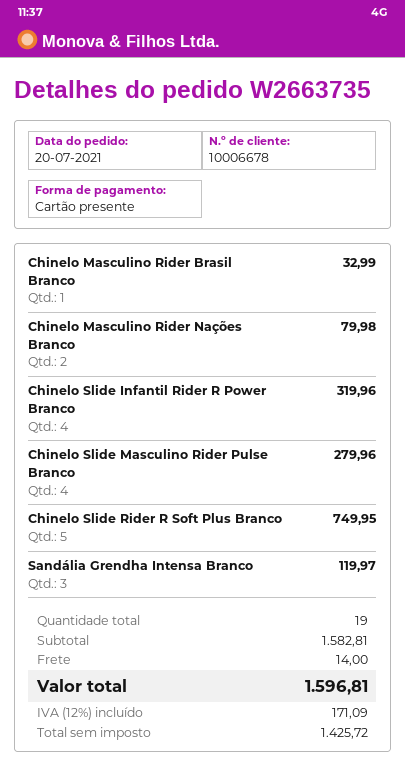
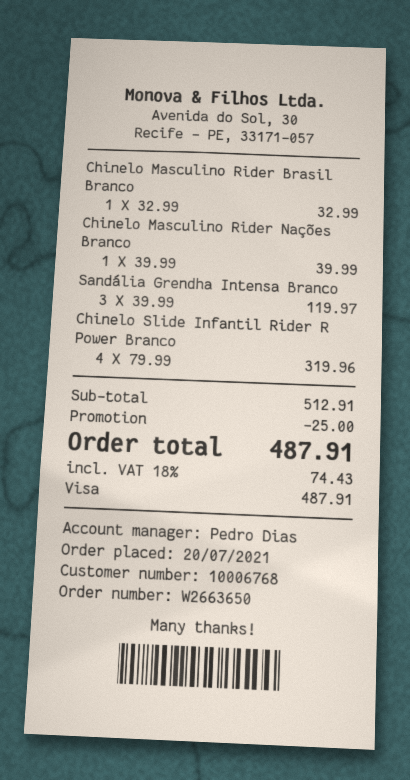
order number: W2663735 -> W2663650
customer number: 10006678 -> 10006768
payment method: gift card -> Visa
Chinelo Masculino Rider Nações Branco: 2 for 79.98 -> 1 for 39.99
Chinelo Slide Masculino Rider Pulse Branco: 4 for 279.96 -> none
Chinelo Slide Rider R Soft Plus Branco: 5 for 749.95 -> none
subtotal: 1582.81 -> 512.91
discount: none -> 25.00
shipping: 14.00 -> none
tax: 12% = 171.09 -> 18% = 74.43
total: 1596.81 -> 487.91

